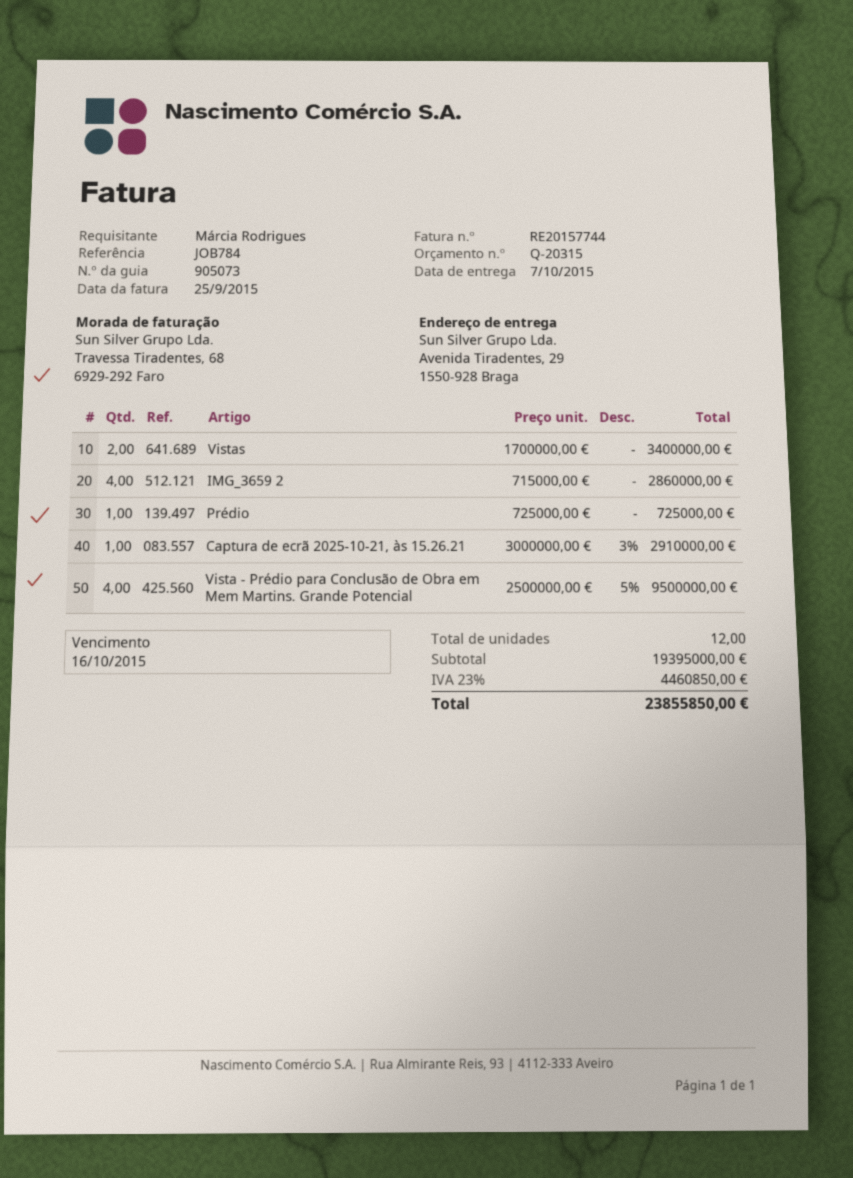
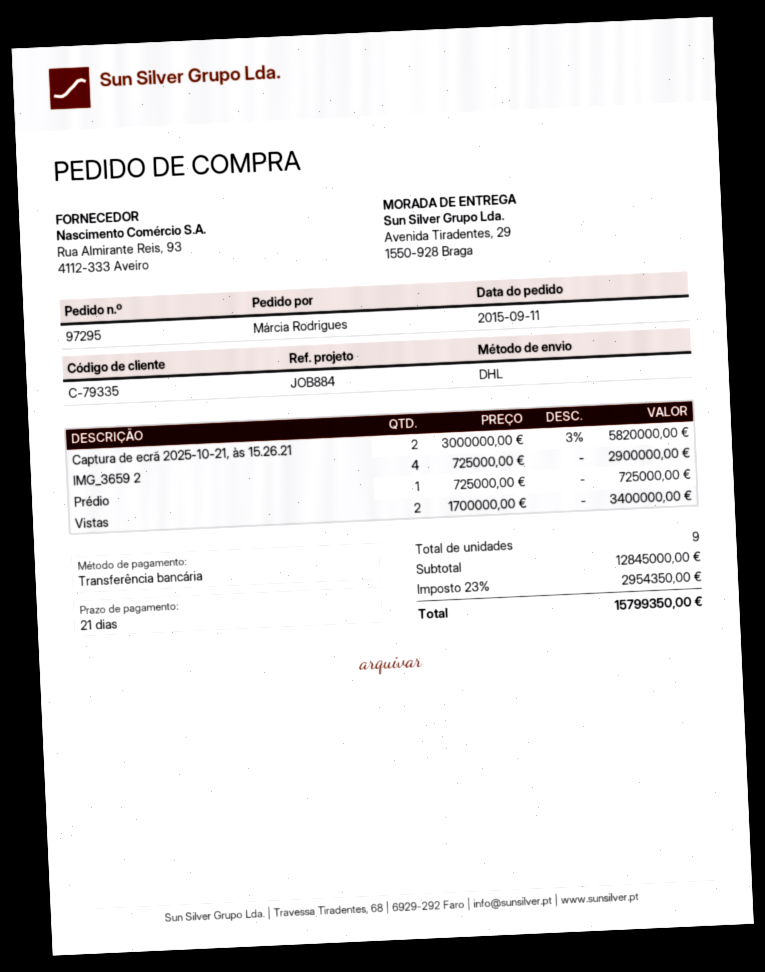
reference: JOB784 -> JOB884
IMG_3659 2: 4 x 715000.00 = 2860000.00 -> 4 x 725000.00 = 2900000.00
Captura de ecrã 2025-10-21, às 15.26.21: 1 x 3000000.00 - 3% = 2910000.00 -> 2 x 3000000.00 - 3% = 5820000.00
Vista - Prédio para Conclusão de Obra em Mem Martins. Grande Potencial: 4 x 2500000.00 - 5% = 9500000.00 -> none
total quantity: 12 -> 9
subtotal: 19395000.00 -> 12845000.00
tax: 23% = 4460850.00 -> 23% = 2954350.00
total: 23855850.00 -> 15799350.00

